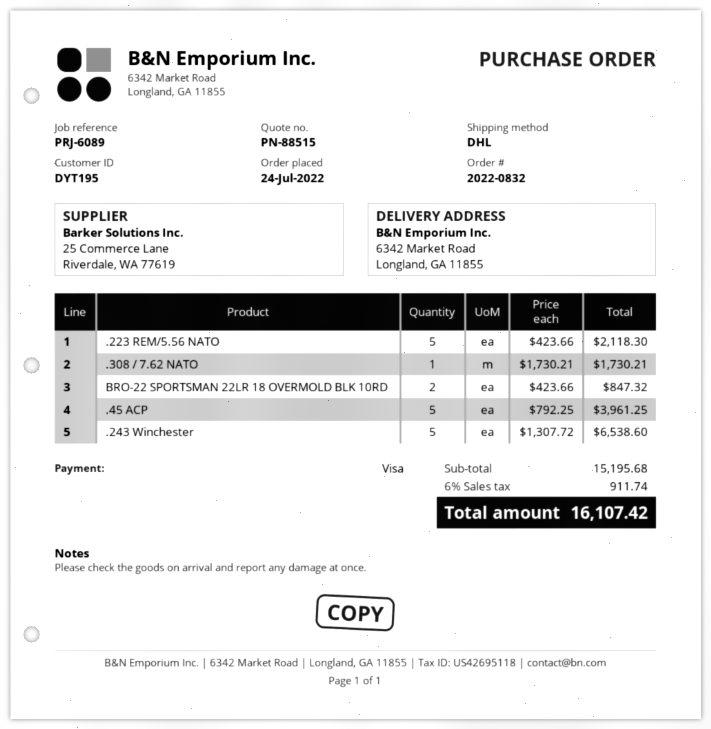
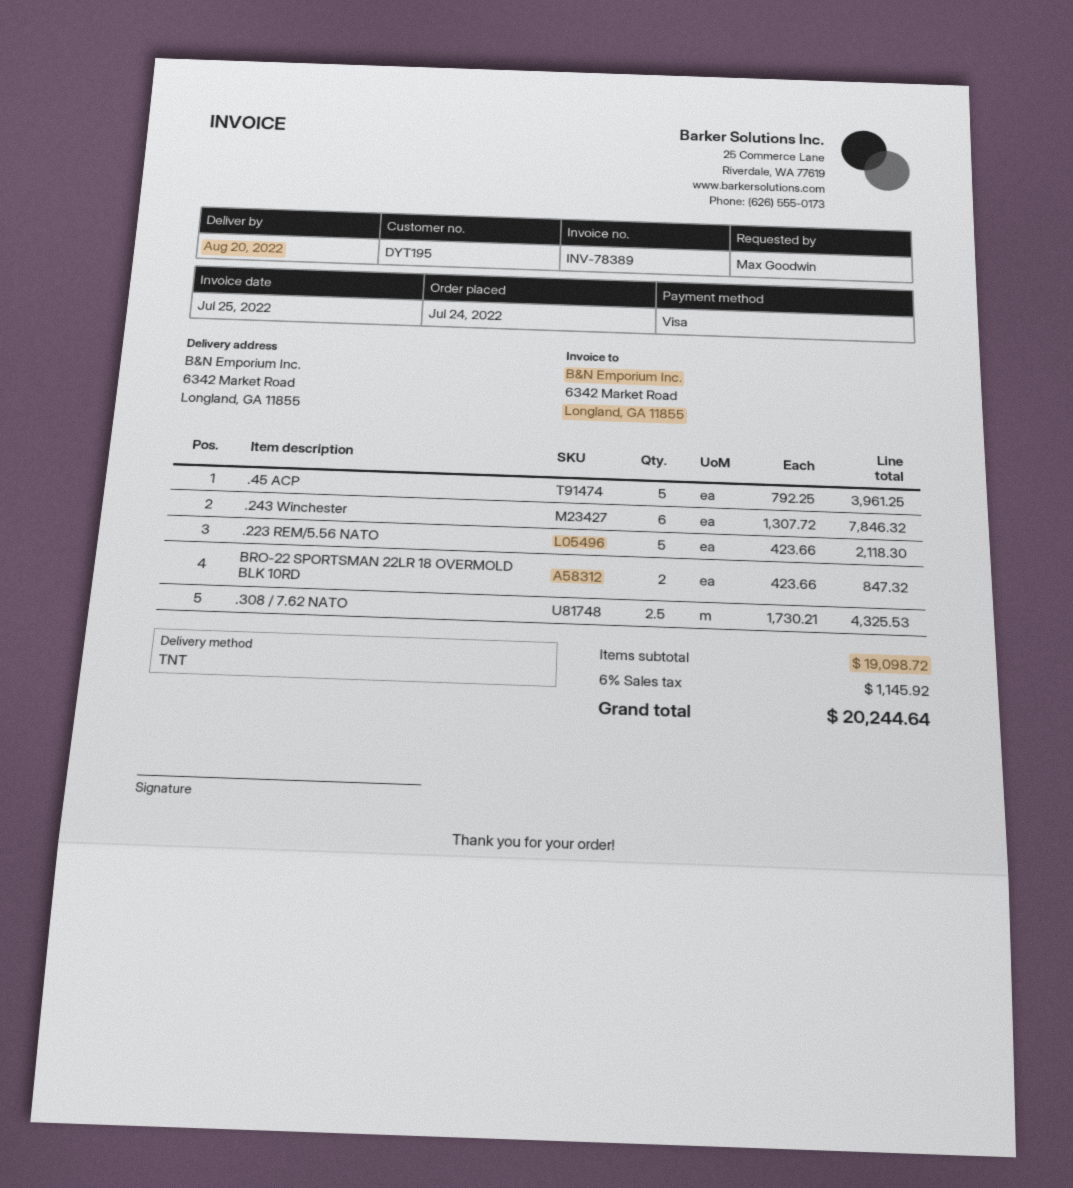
shipping method: DHL -> TNT
.308 / 7.62 NATO: 1 x 1730.21 = 1730.21 -> 2.5 x 1730.21 = 4325.53
.243 Winchester: 5 x 1307.72 = 6538.60 -> 6 x 1307.72 = 7846.32
subtotal: 15195.68 -> 19098.72
tax: 6% = 911.74 -> 6% = 1145.92
total: 16107.42 -> 20244.64

